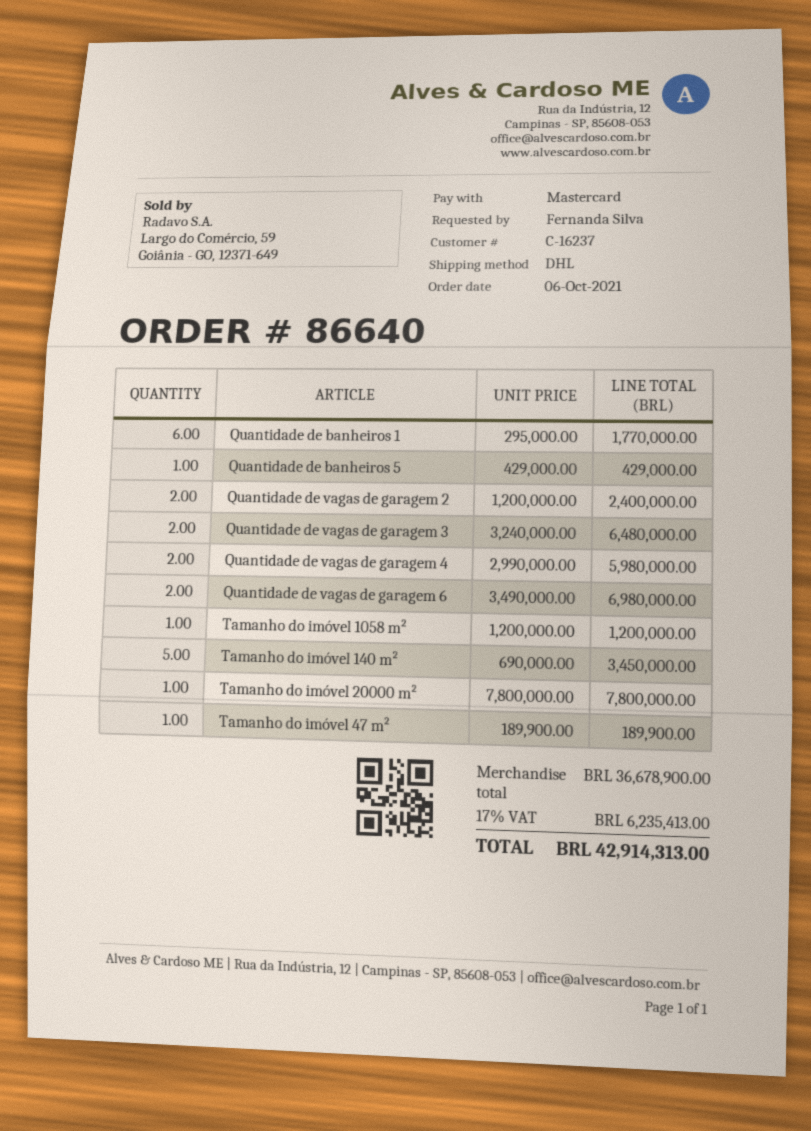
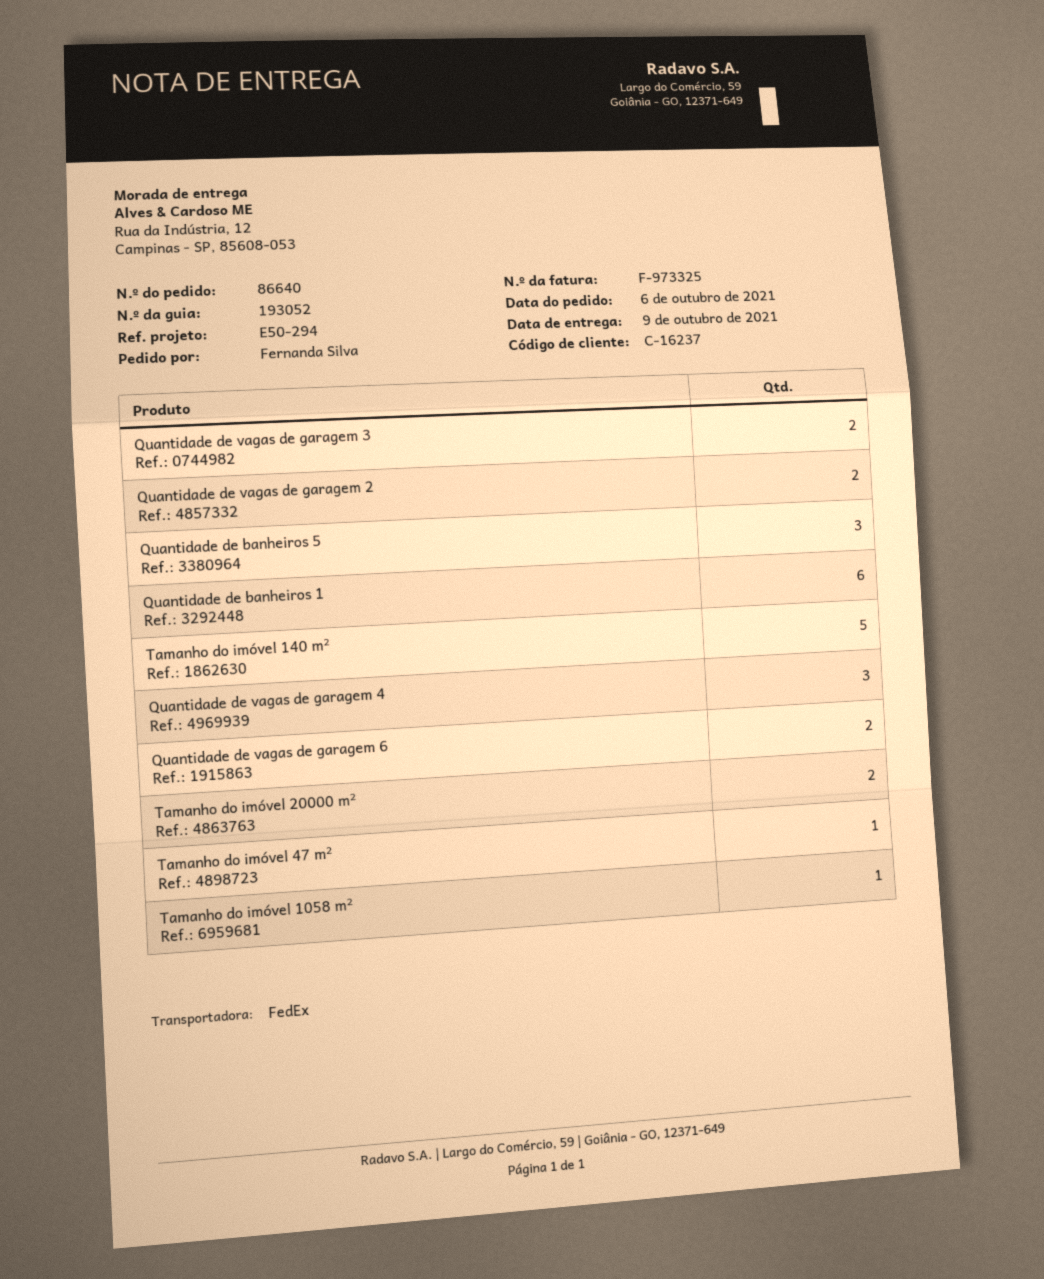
shipping method: DHL -> FedEx
Quantidade de banheiros 5: 1 -> 3
Quantidade de vagas de garagem 4: 2 -> 3
Tamanho do imóvel 20000 m²: 1 -> 2

